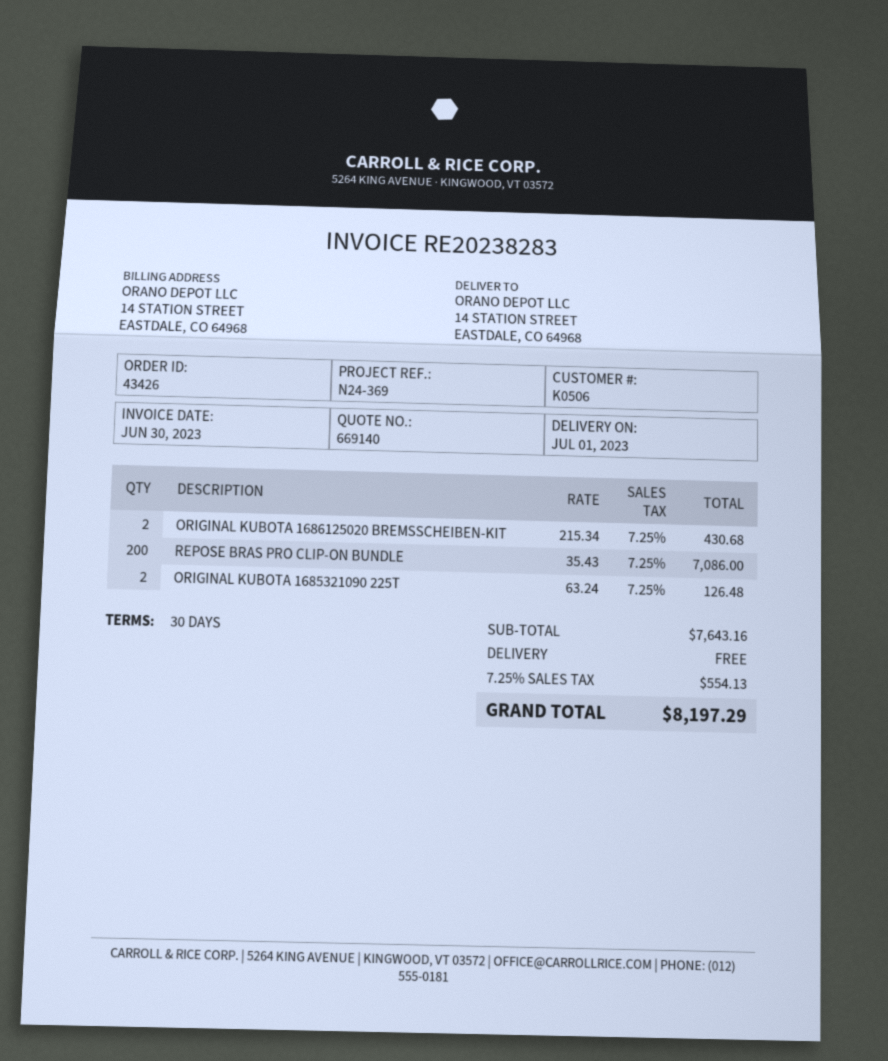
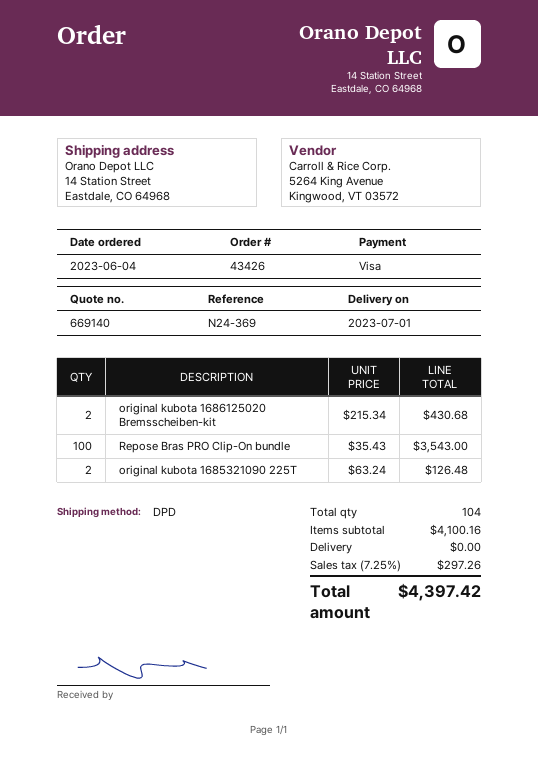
REPOSE BRAS PRO CLIP-ON BUNDLE: 200 x 35.43 = 7086.00 -> 100 x 35.43 = 3543.00
subtotal: 7643.16 -> 4100.16
tax: 7.25% = 554.13 -> 7.25% = 297.26
total: 8197.29 -> 4397.42

